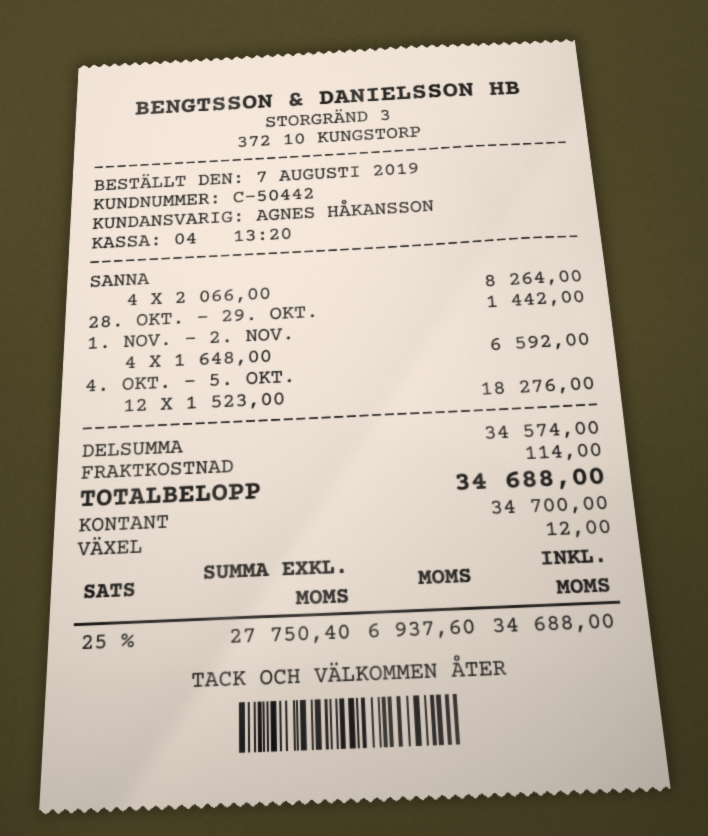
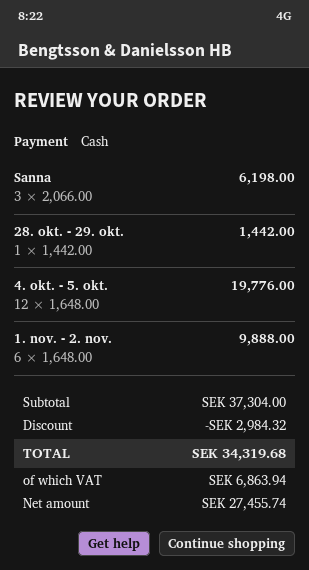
SANNA: 4 x 2066.00 = 8264.00 -> 3 x 2066.00 = 6198.00
1. NOV. - 2. NOV.: 4 x 1648.00 = 6592.00 -> 6 x 1648.00 = 9888.00
4. OKT. - 5. OKT.: 12 x 1523.00 = 18276.00 -> 12 x 1648.00 = 19776.00
subtotal: 34574.00 -> 37304.00
discount: none -> 2984.32
shipping: 114.00 -> none
net: 27750.40 -> 27455.74
tax: 6937.60 -> 6863.94
total: 34688.00 -> 34319.68

